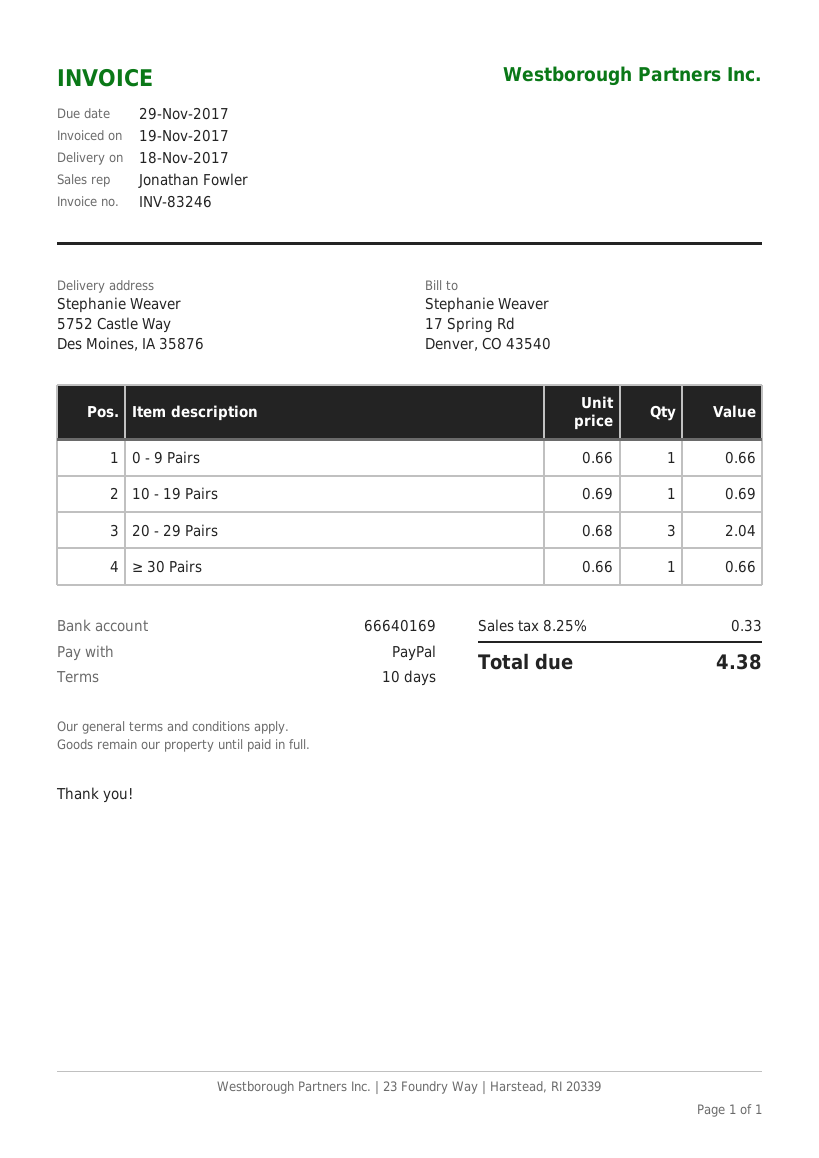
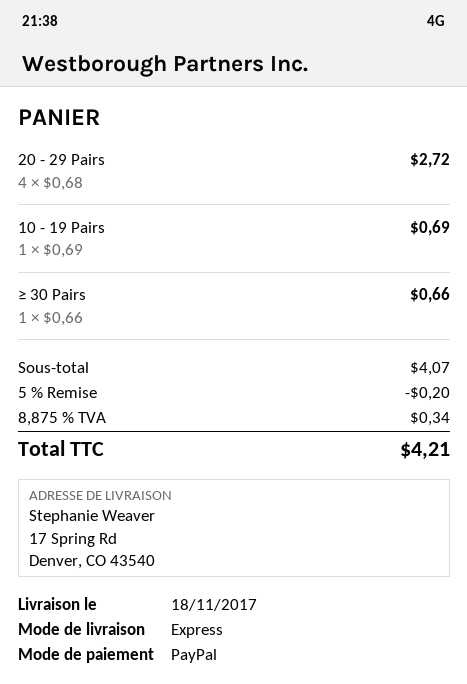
ship to: 5752 Castle Way, Des Moines, IA 35876 -> 17 Spring Rd, Denver, CO 43540
0 - 9 Pairs: 1 x 0.66 = 0.66 -> none
20 - 29 Pairs: 3 x 0.68 = 2.04 -> 4 x 0.68 = 2.72
discount: none -> 5% = 0.20
tax: 8.25% = 0.33 -> 8.875% = 0.34
total: 4.38 -> 4.21

